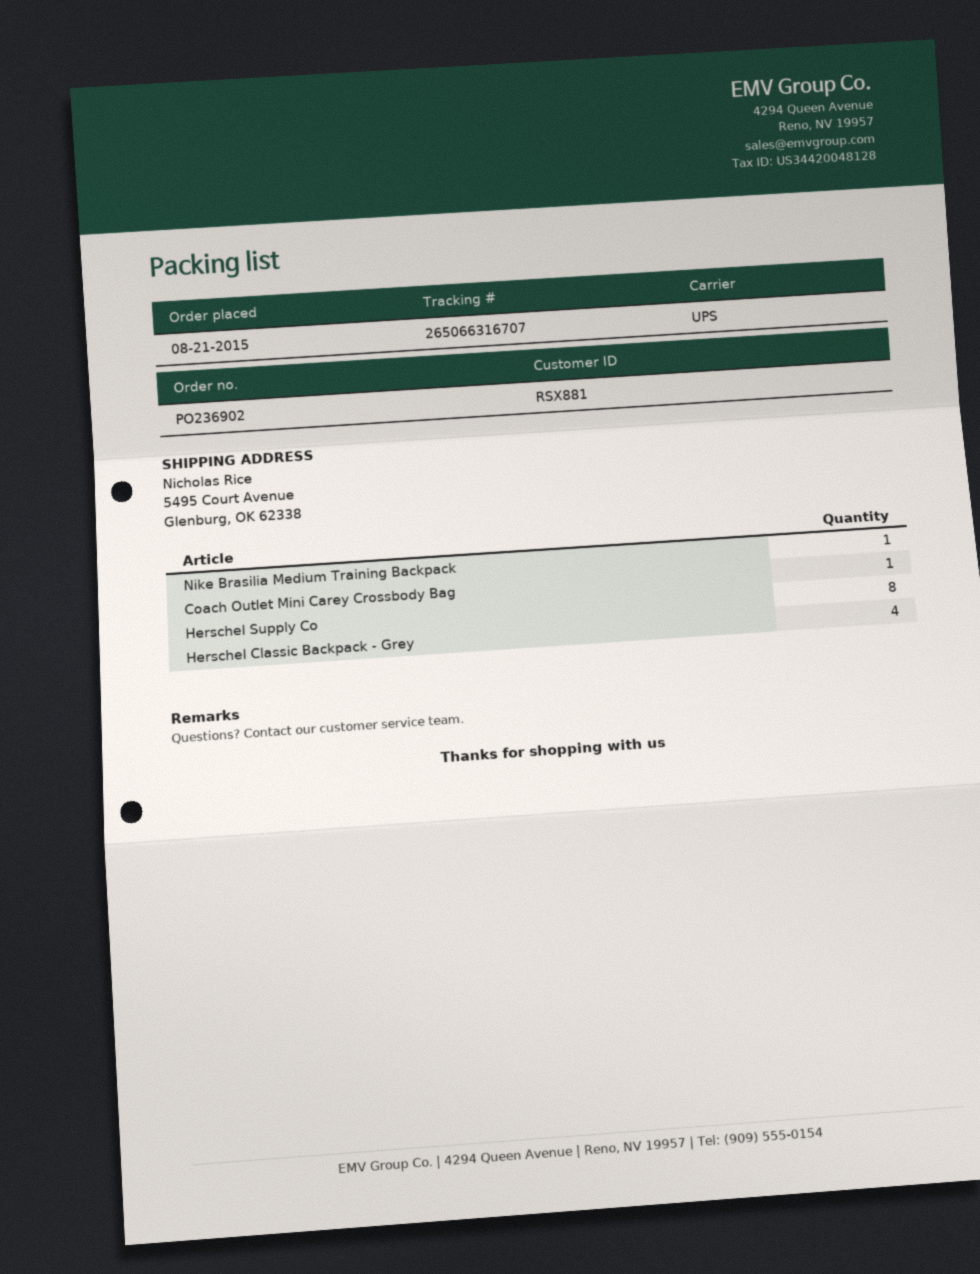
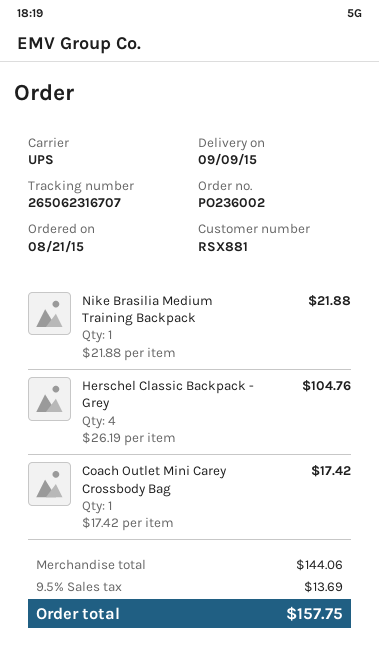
order number: PO236902 -> PO236002
tracking number: 265066316707 -> 265062316707
Herschel Supply Co: 8 -> none

